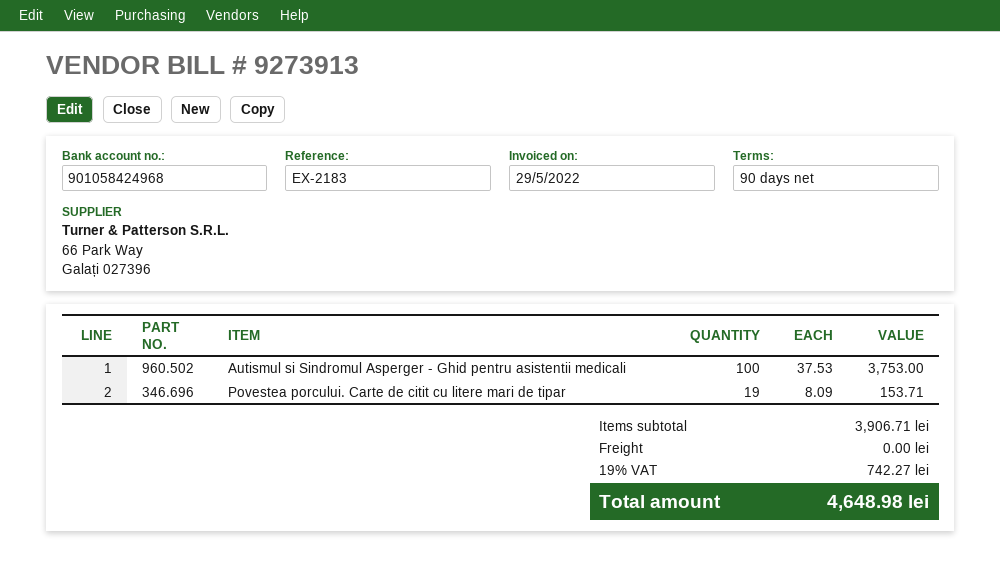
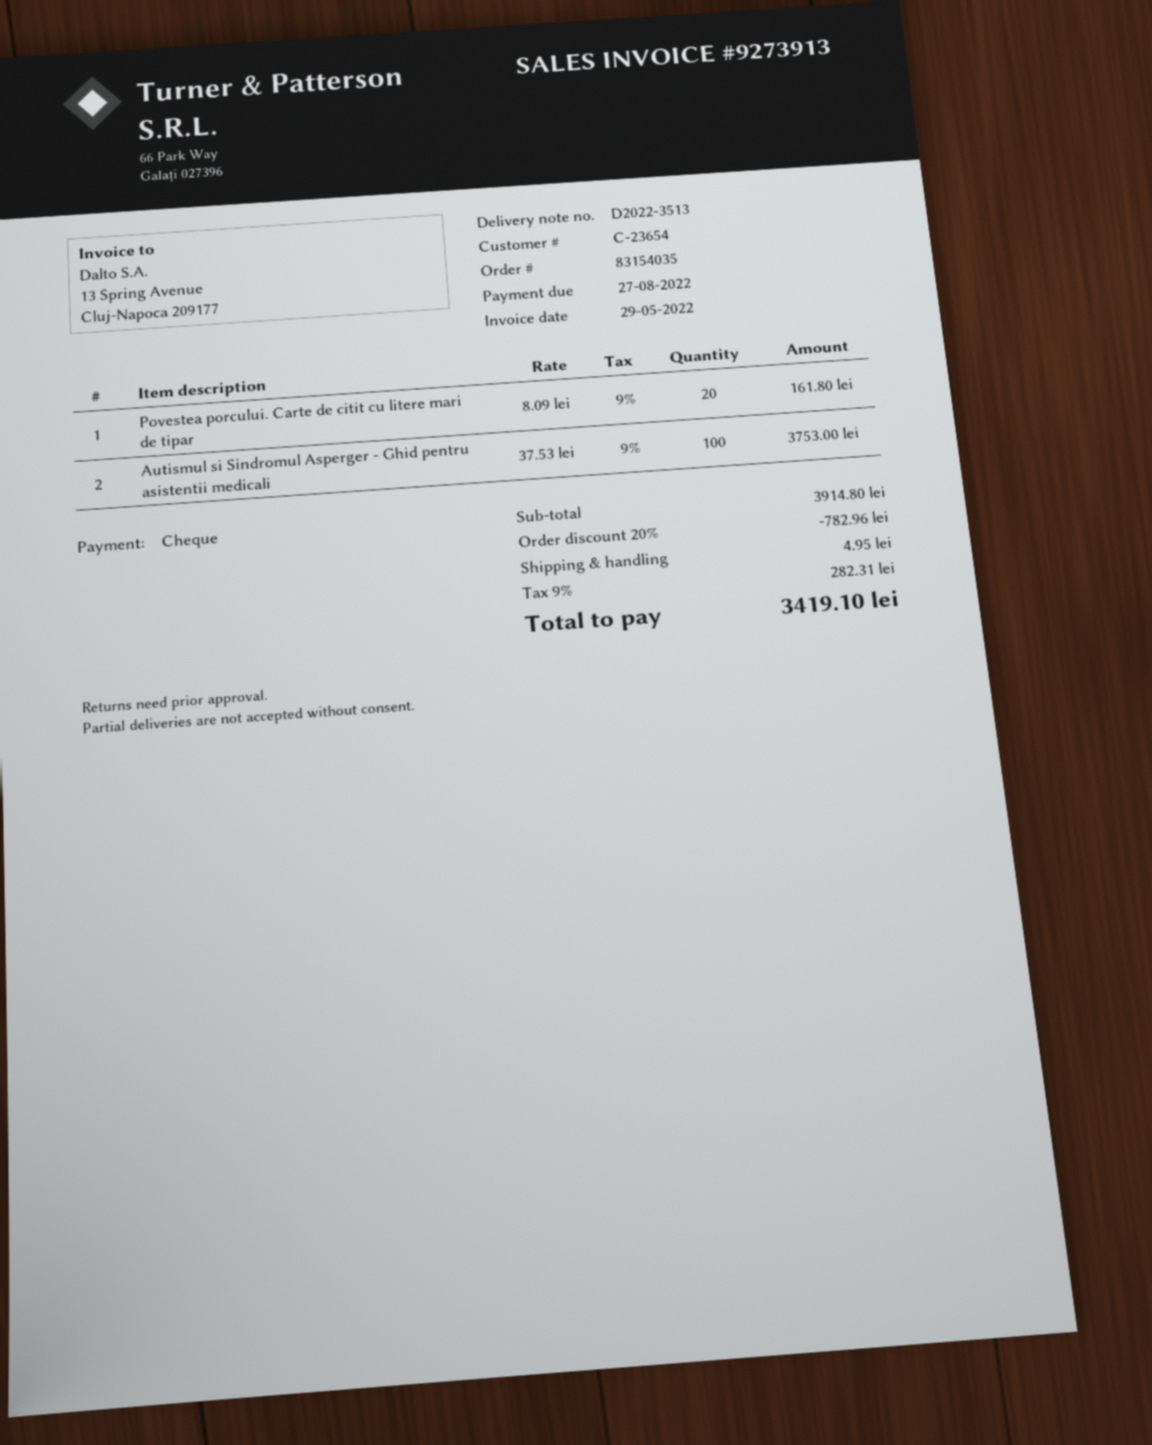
Povestea porcului. Carte de citit cu litere mari de tipar: 19 x 8.09 = 153.71 -> 20 x 8.09 = 161.80
subtotal: 3906.71 -> 3914.80
discount: none -> 20% = 782.96
shipping: 0.00 -> 4.95
tax: 19% = 742.27 -> 9% = 282.31
total: 4648.98 -> 3419.10

